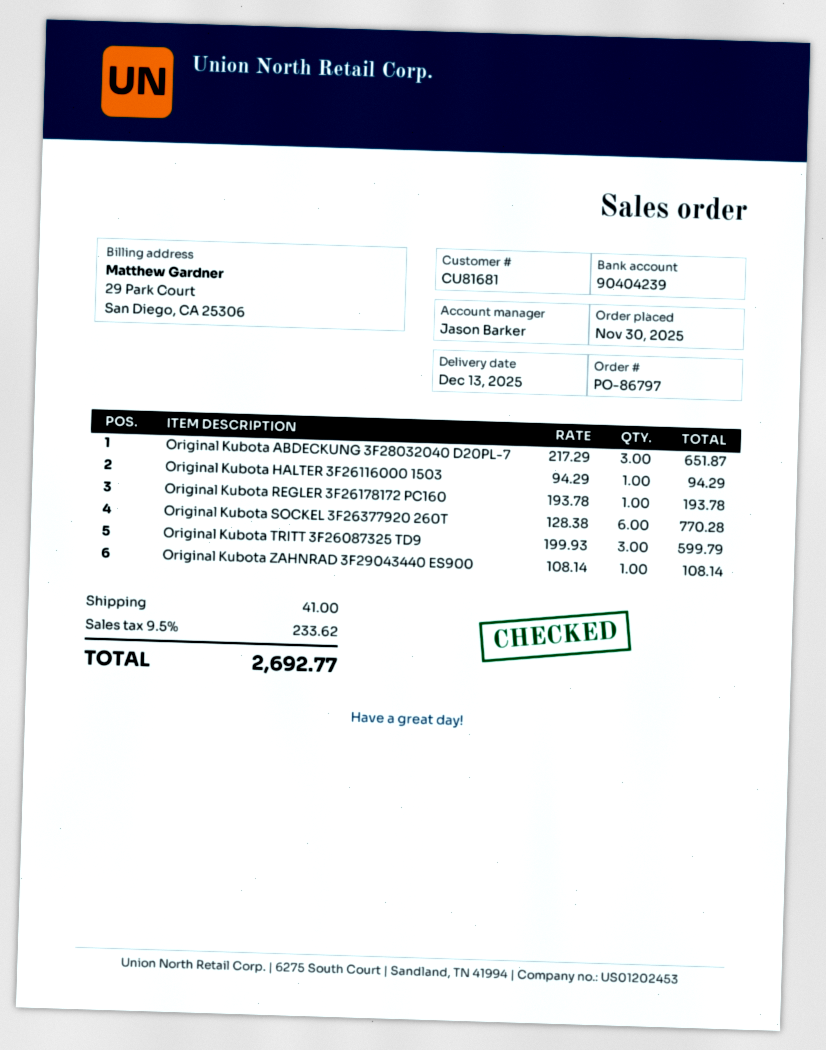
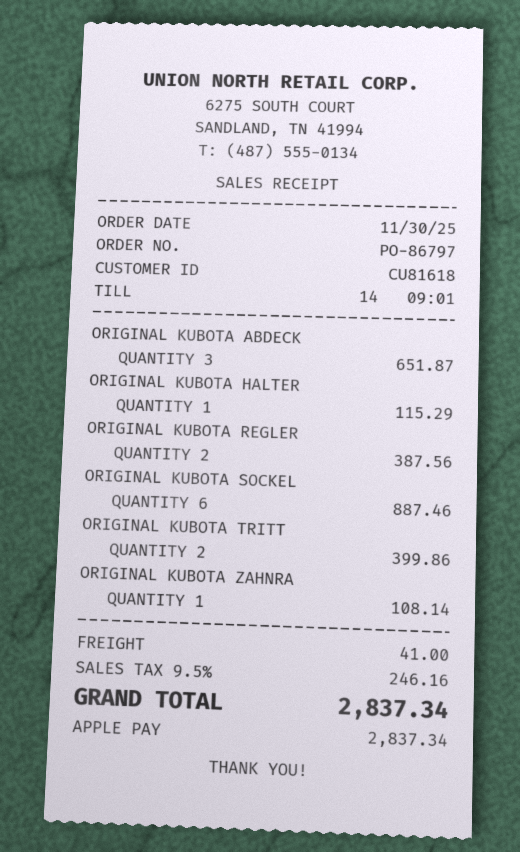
customer number: CU81681 -> CU81618
Original Kubota HALTER 3F26116000 1503: 1 for 94.29 -> 1 for 115.29
Original Kubota REGLER 3F26178172 PC160: 1 for 193.78 -> 2 for 387.56
Original Kubota SOCKEL 3F26377920 260T: 6 for 770.28 -> 6 for 887.46
Original Kubota TRITT 3F26087325 TD9: 3 for 599.79 -> 2 for 399.86
tax: 9.5% = 233.62 -> 9.5% = 246.16
total: 2692.77 -> 2837.34

